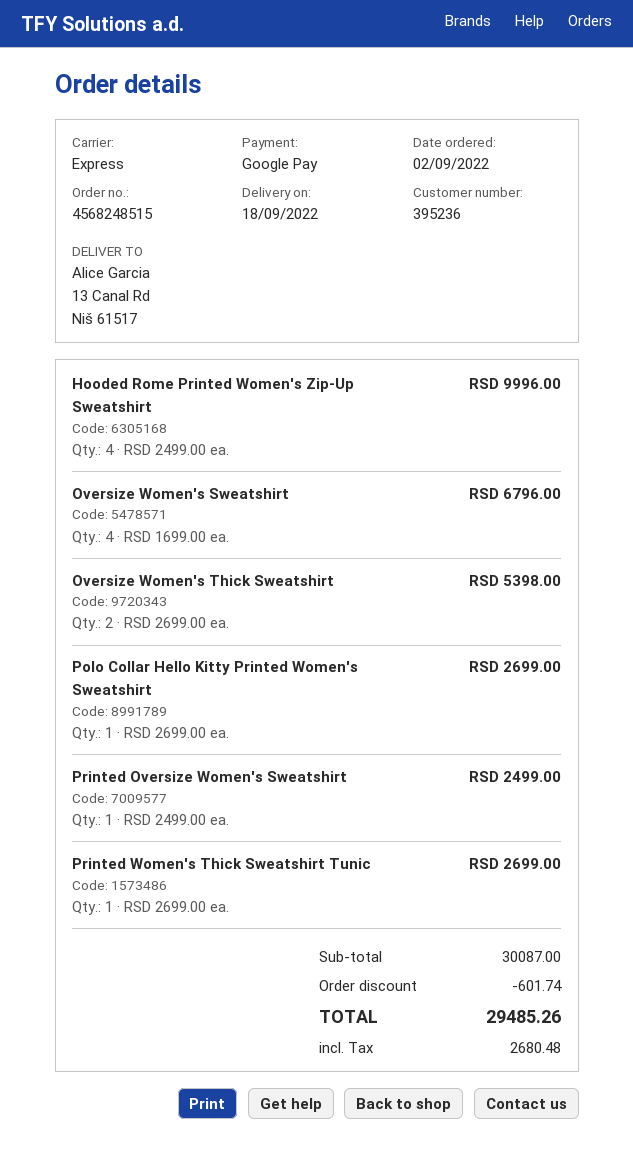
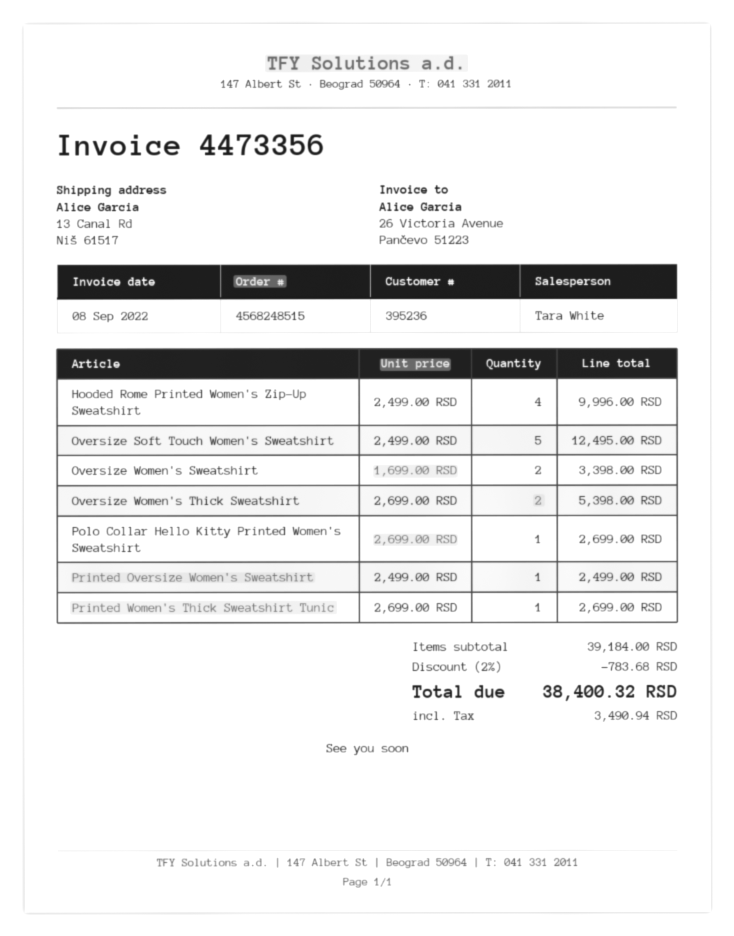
Oversize Women's Sweatshirt: 4 x 1699.00 = 6796.00 -> 2 x 1699.00 = 3398.00
Oversize Soft Touch Women's Sweatshirt: none -> 5 x 2499.00 = 12495.00
subtotal: 30087.00 -> 39184.00
discount: 601.74 -> 783.68
tax: 2680.48 -> 3490.94
total: 29485.26 -> 38400.32

